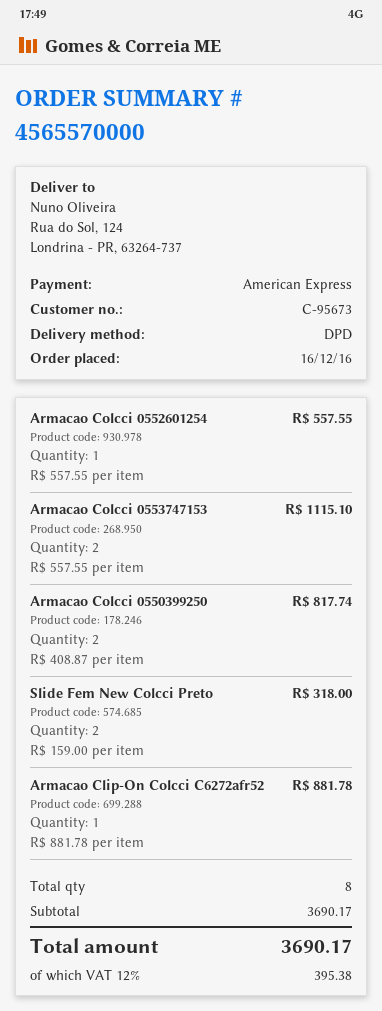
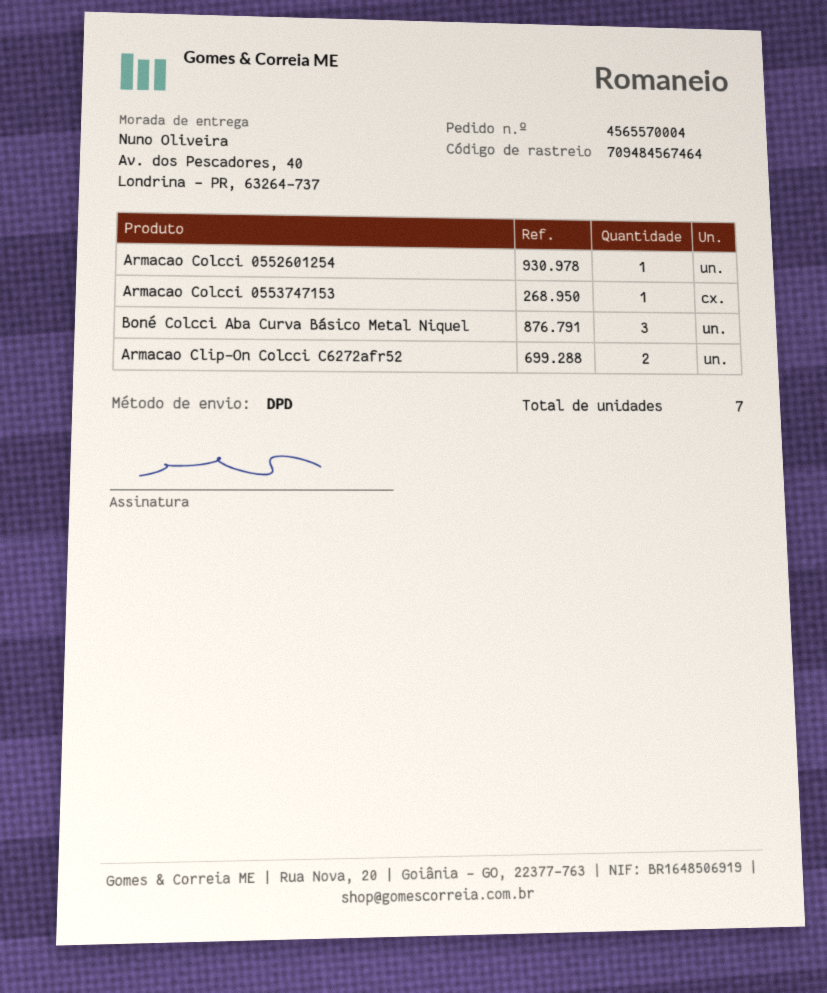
order number: 4565570000 -> 4565570004
ship to: Rua do Sol, 124, Londrina - PR, 63264-737 -> Av. dos Pescadores, 40, Londrina - PR, 63264-737
Armacao Colcci 0553747153: 2 -> 1
Armacao Colcci 0550399250: 2 -> none
Slide Fem New Colcci Preto: 2 -> none
Armacao Clip-On Colcci C6272afr52: 1 -> 2
Boné Colcci Aba Curva Básico Metal Niquel: none -> 3
total quantity: 8 -> 7

